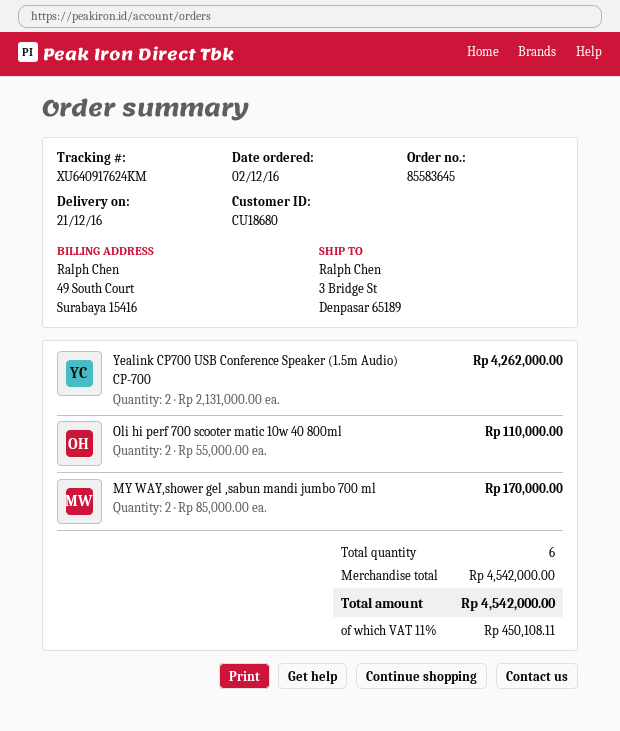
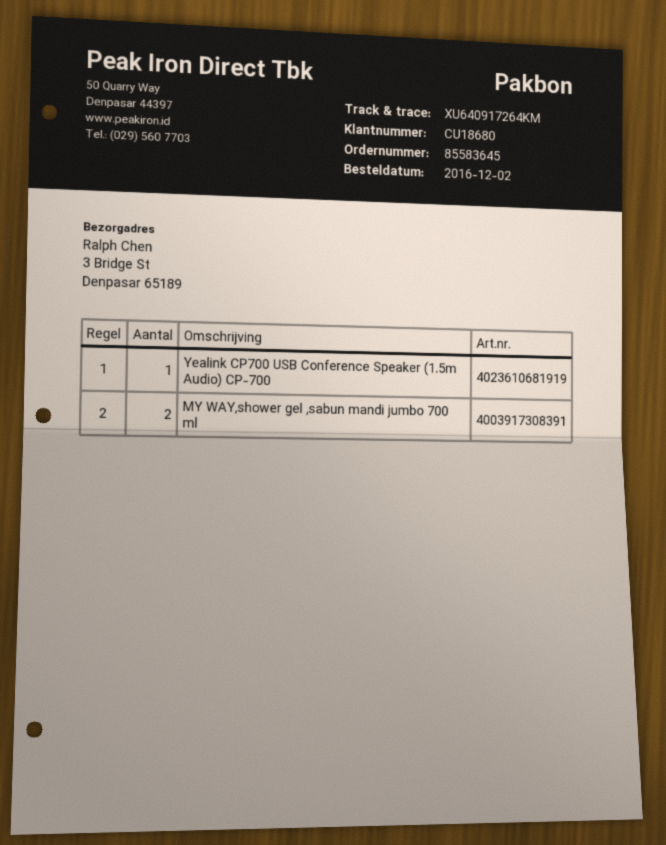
tracking number: XU640917624KM -> XU640917264KM
Yealink CP700 USB Conference Speaker (1.5m Audio) CP-700: 2 -> 1
Oli hi perf 700 scooter matic 10w 40 800ml: 2 -> none

